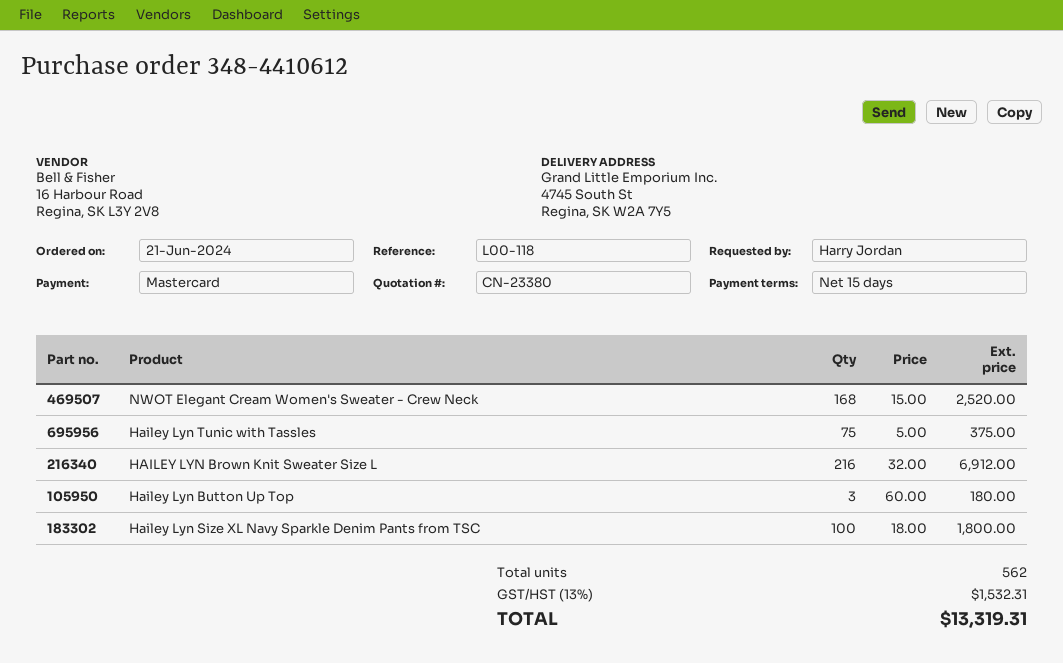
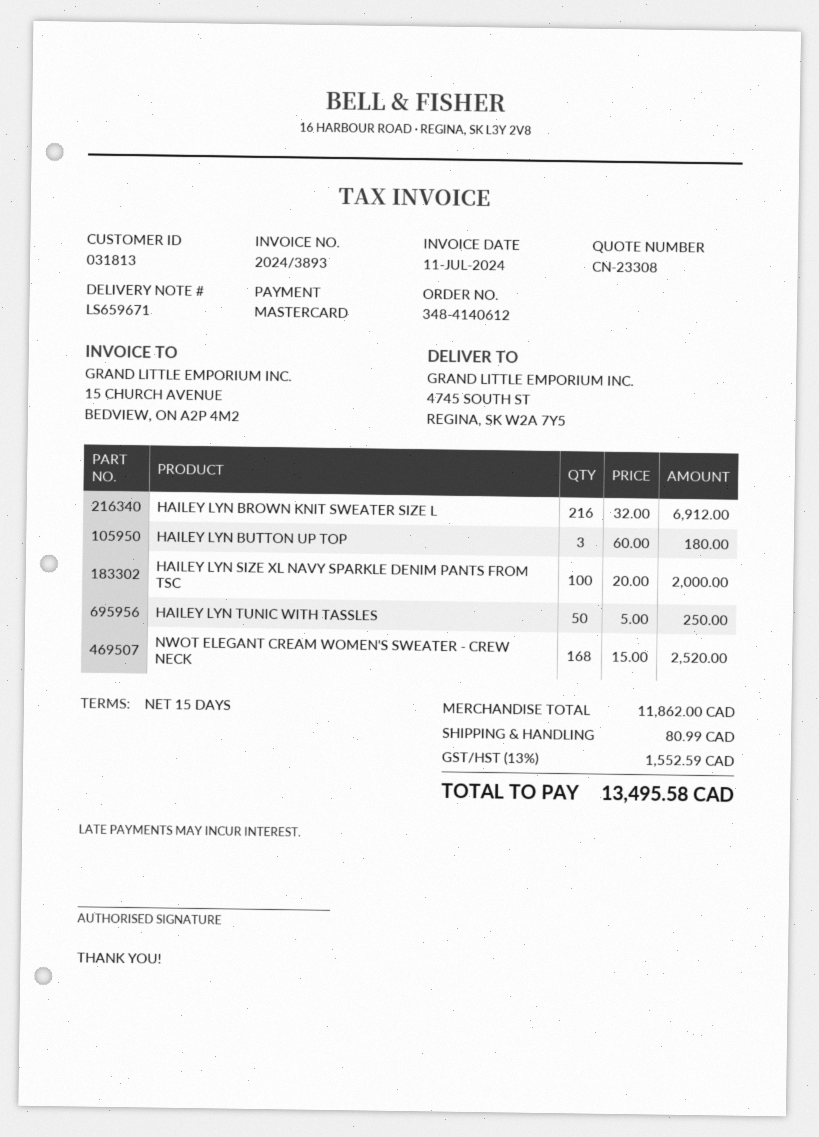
quote number: CN-23380 -> CN-23308
order number: 348-4410612 -> 348-4140612
Hailey Lyn Tunic with Tassles: 75 x 5.00 = 375.00 -> 50 x 5.00 = 250.00
Hailey Lyn Size XL Navy Sparkle Denim Pants from TSC: 100 x 18.00 = 1800.00 -> 100 x 20.00 = 2000.00
shipping: none -> 80.99
tax: 13% = 1532.31 -> 13% = 1552.59
total: 13319.31 -> 13495.58

